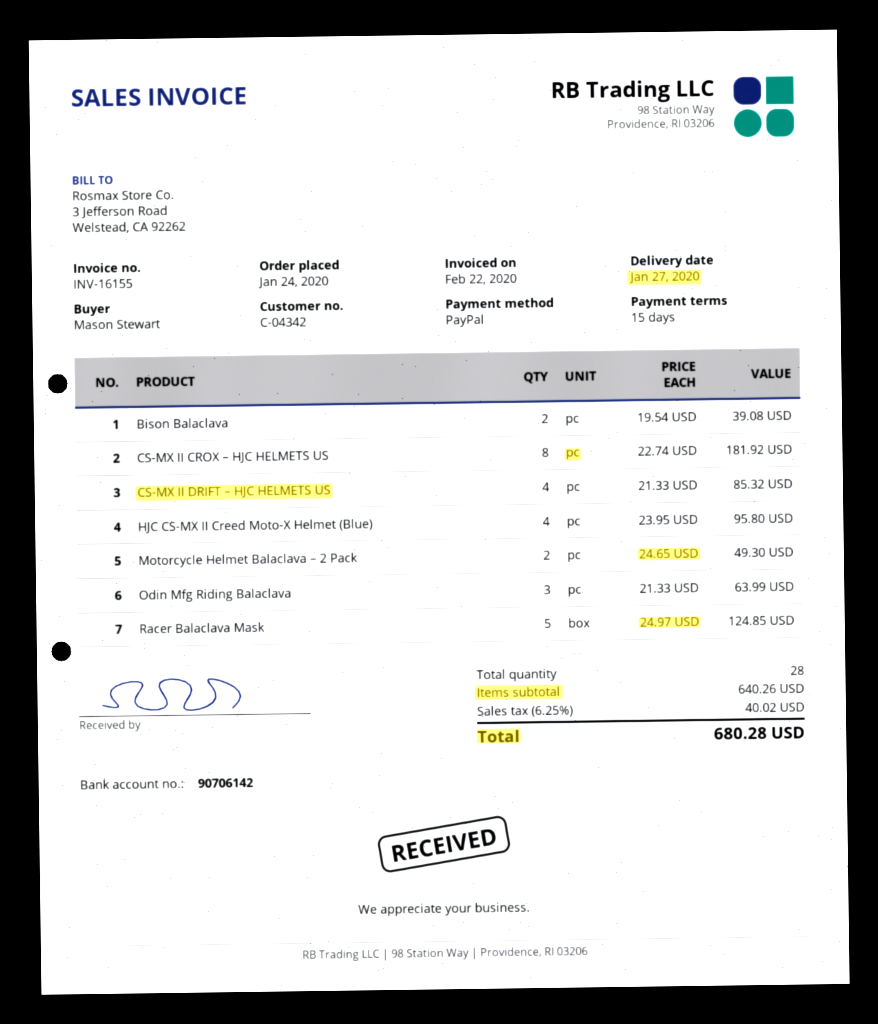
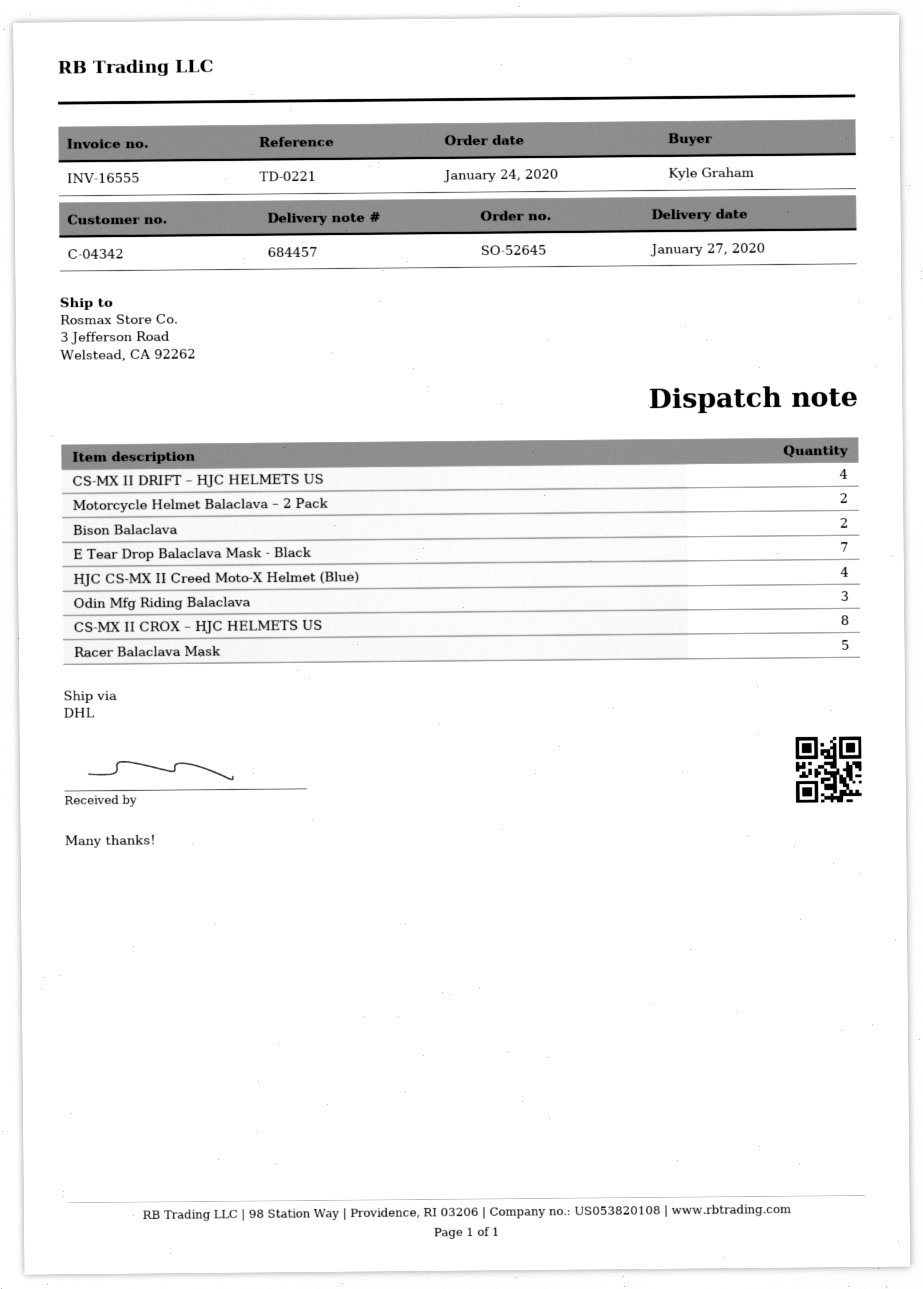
invoice number: INV-16155 -> INV-16555
ordered by: Mason Stewart -> Kyle Graham
E Tear Drop Balaclava Mask - Black: none -> 7

